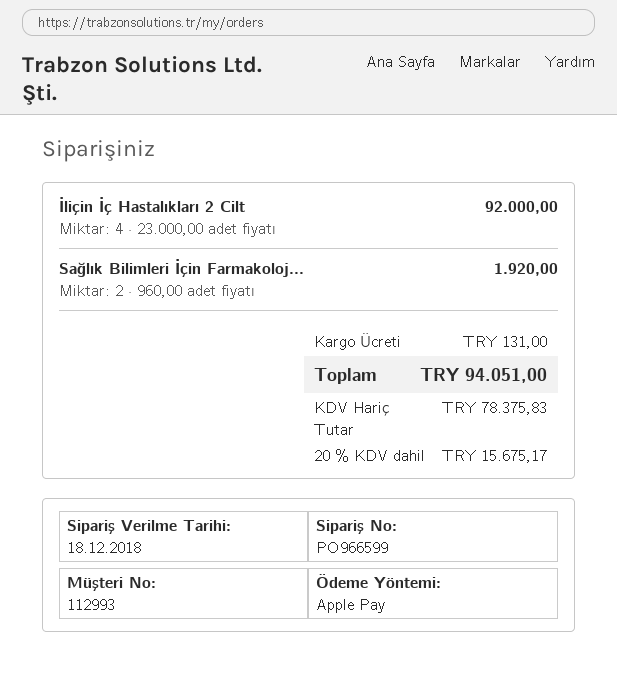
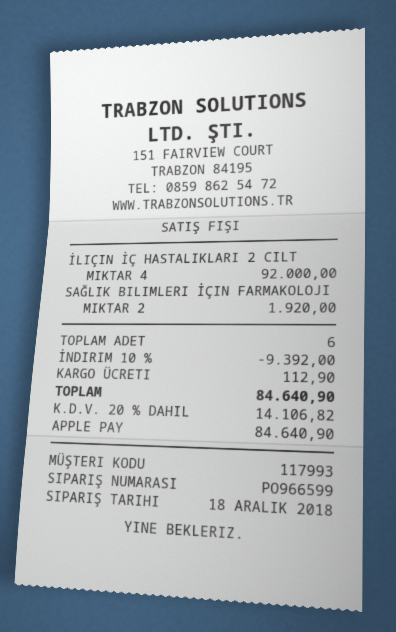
customer number: 112993 -> 117993
discount: none -> 10% = 9392.00
shipping: 131.00 -> 112.90
tax: 20% = 15675.17 -> 20% = 14106.82
total: 94051.00 -> 84640.90

